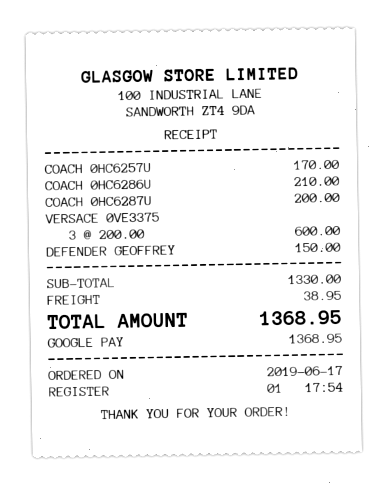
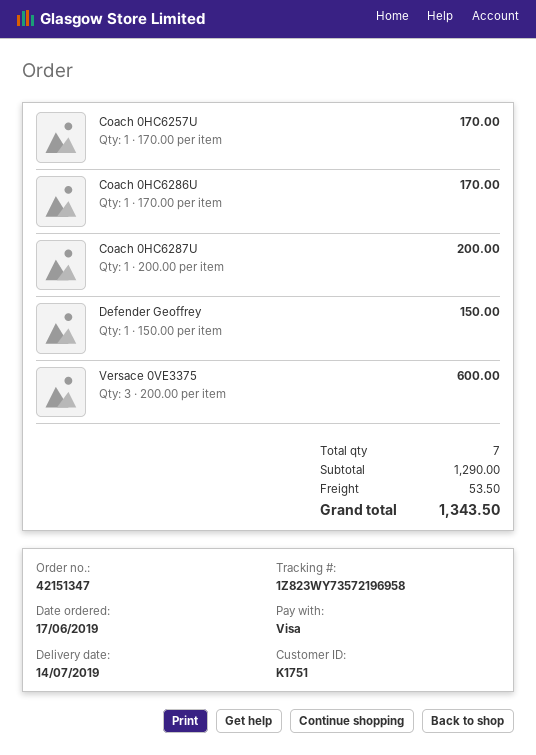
payment method: Google Pay -> Visa
COACH 0HC6286U: 1 x 210.00 = 210.00 -> 1 x 170.00 = 170.00
subtotal: 1330.00 -> 1290.00
shipping: 38.95 -> 53.50
total: 1368.95 -> 1343.50

